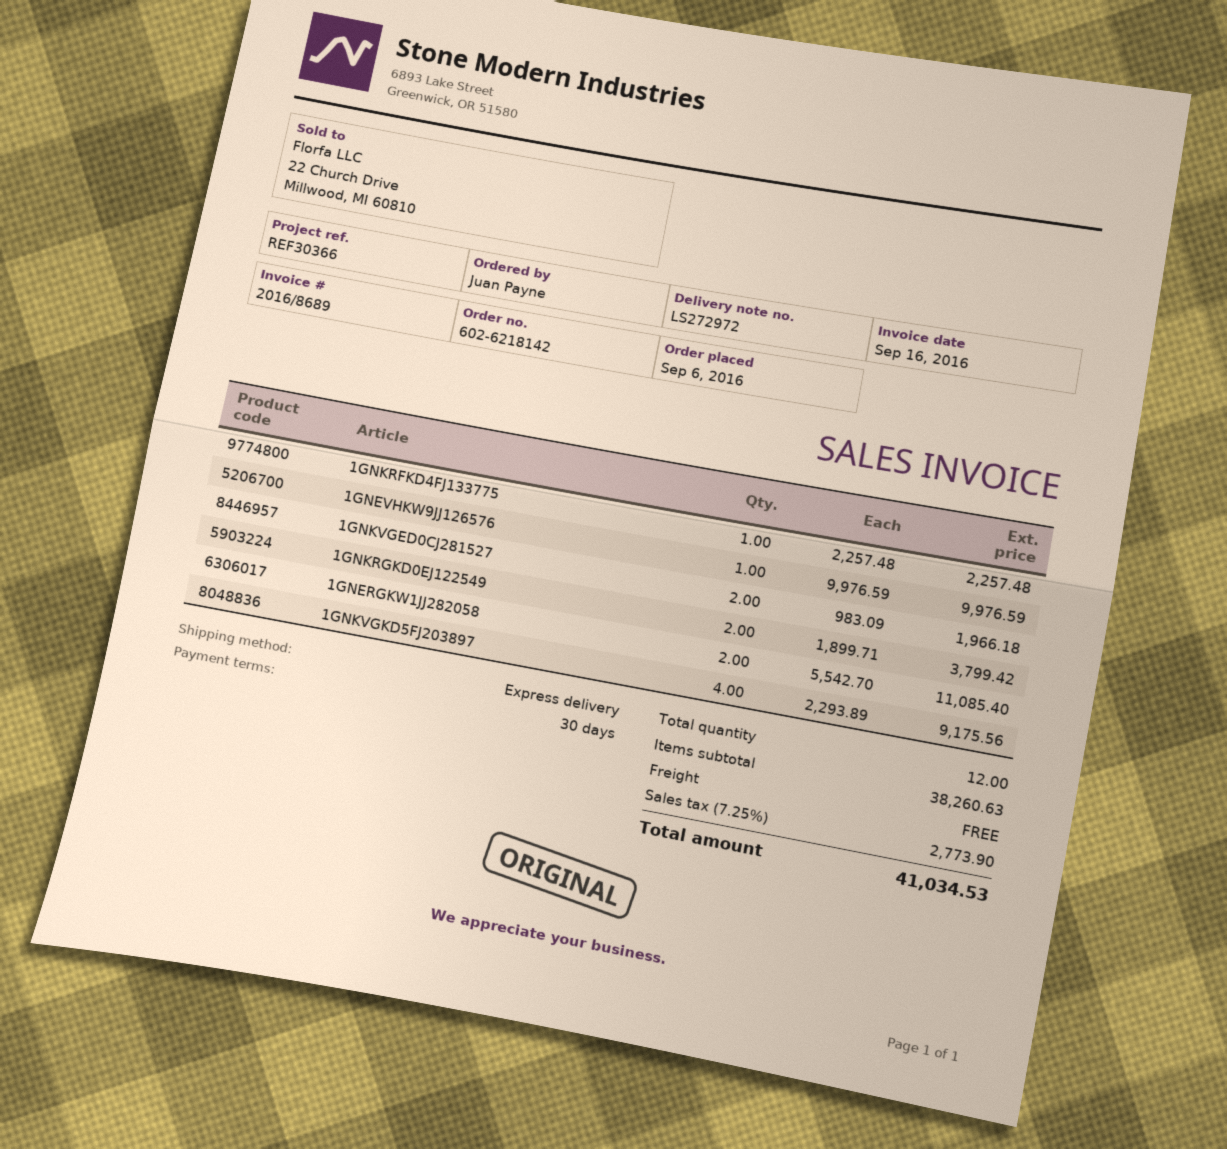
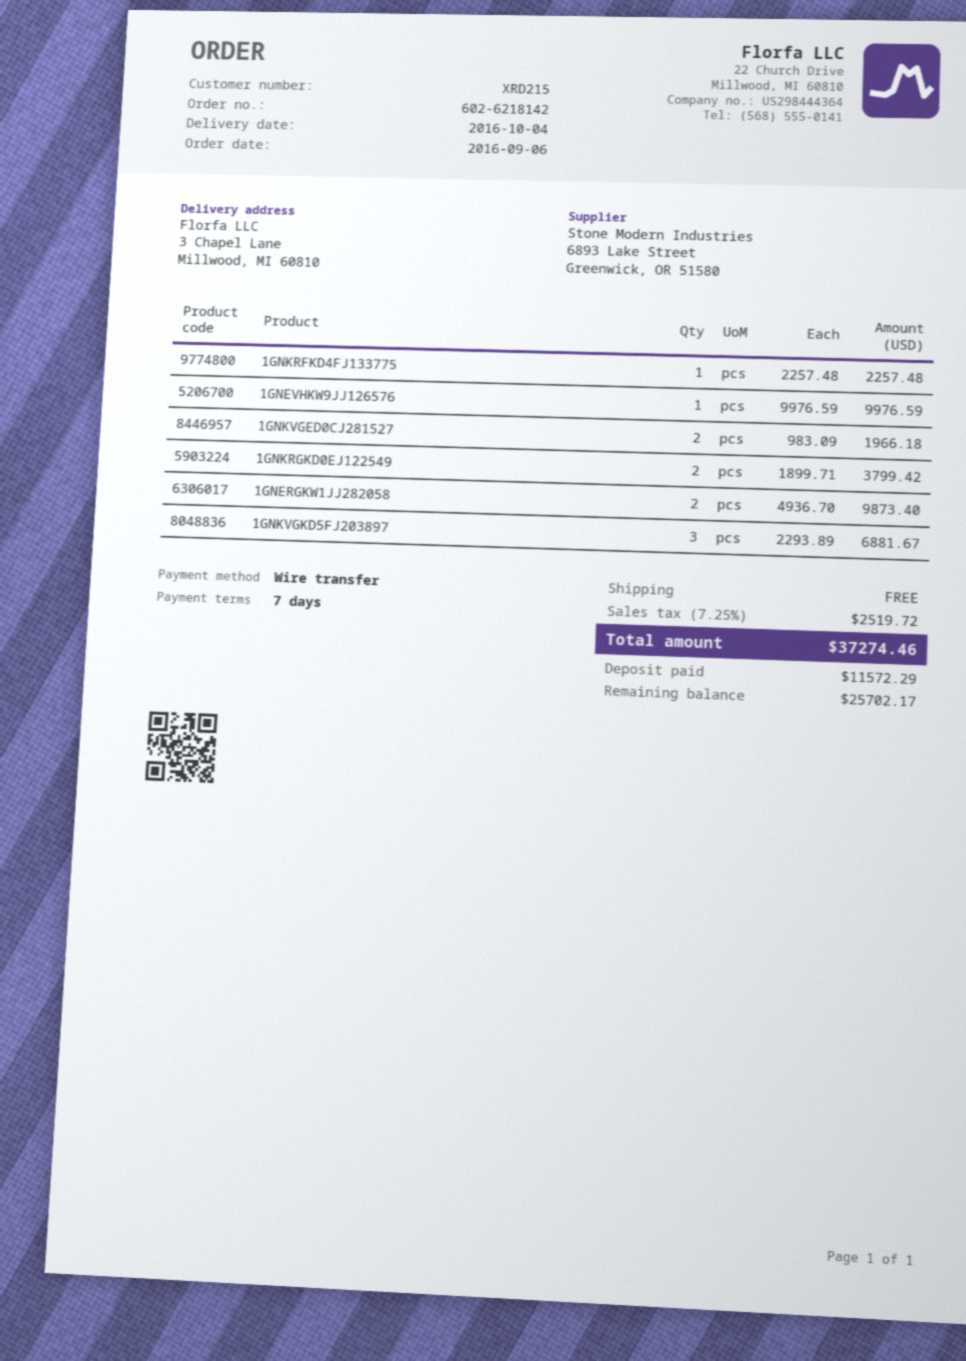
payment terms: 30 days -> 7 days
1GNERGKW1JJ282058: 2 x 5542.70 = 11085.40 -> 2 x 4936.70 = 9873.40
1GNKVGKD5FJ203897: 4 x 2293.89 = 9175.56 -> 3 x 2293.89 = 6881.67
tax: 7.25% = 2773.90 -> 7.25% = 2519.72
total: 41034.53 -> 37274.46

